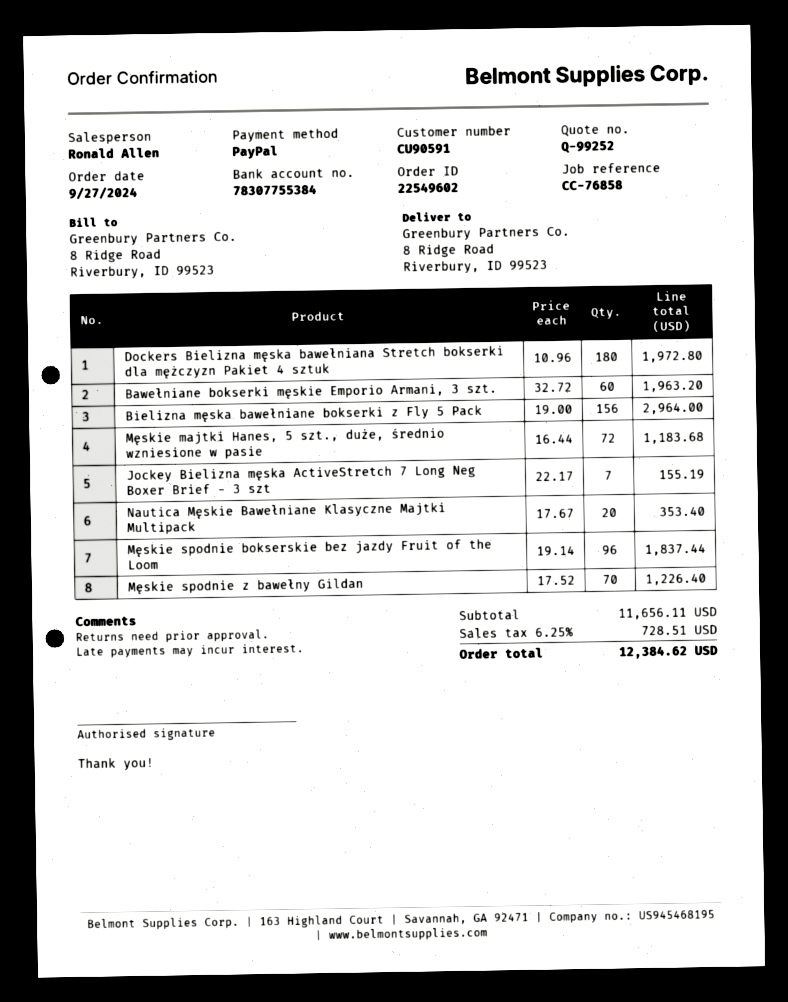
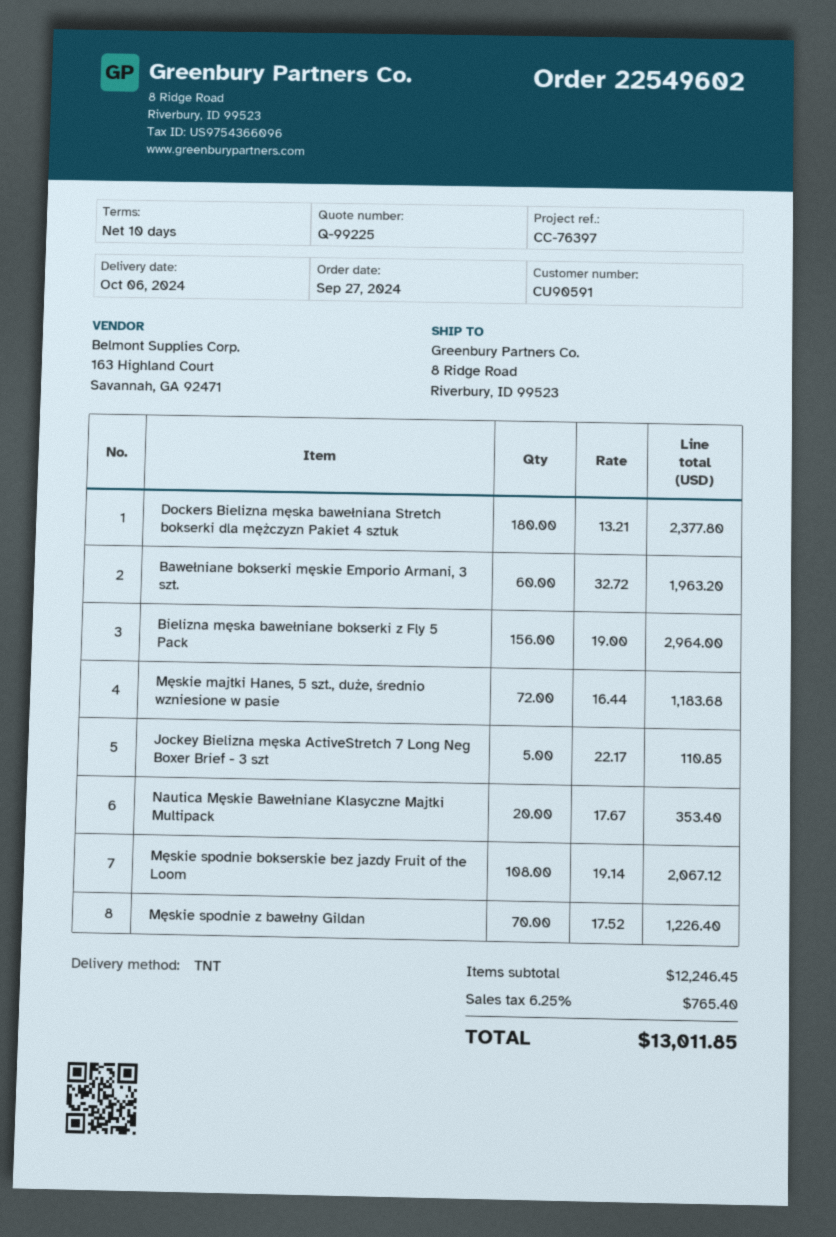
quote number: Q-99252 -> Q-99225
reference: CC-76858 -> CC-76397
Dockers Bielizna męska bawełniana Stretch bokserki dla mężczyzn Pakiet 4 sztuk: 180 x 10.96 = 1972.80 -> 180 x 13.21 = 2377.80
Jockey Bielizna męska ActiveStretch 7 Long Neg Boxer Brief - 3 szt: 7 x 22.17 = 155.19 -> 5 x 22.17 = 110.85
Męskie spodnie bokserskie bez jazdy Fruit of the Loom: 96 x 19.14 = 1837.44 -> 108 x 19.14 = 2067.12
subtotal: 11656.11 -> 12246.45
tax: 6.25% = 728.51 -> 6.25% = 765.40
total: 12384.62 -> 13011.85

